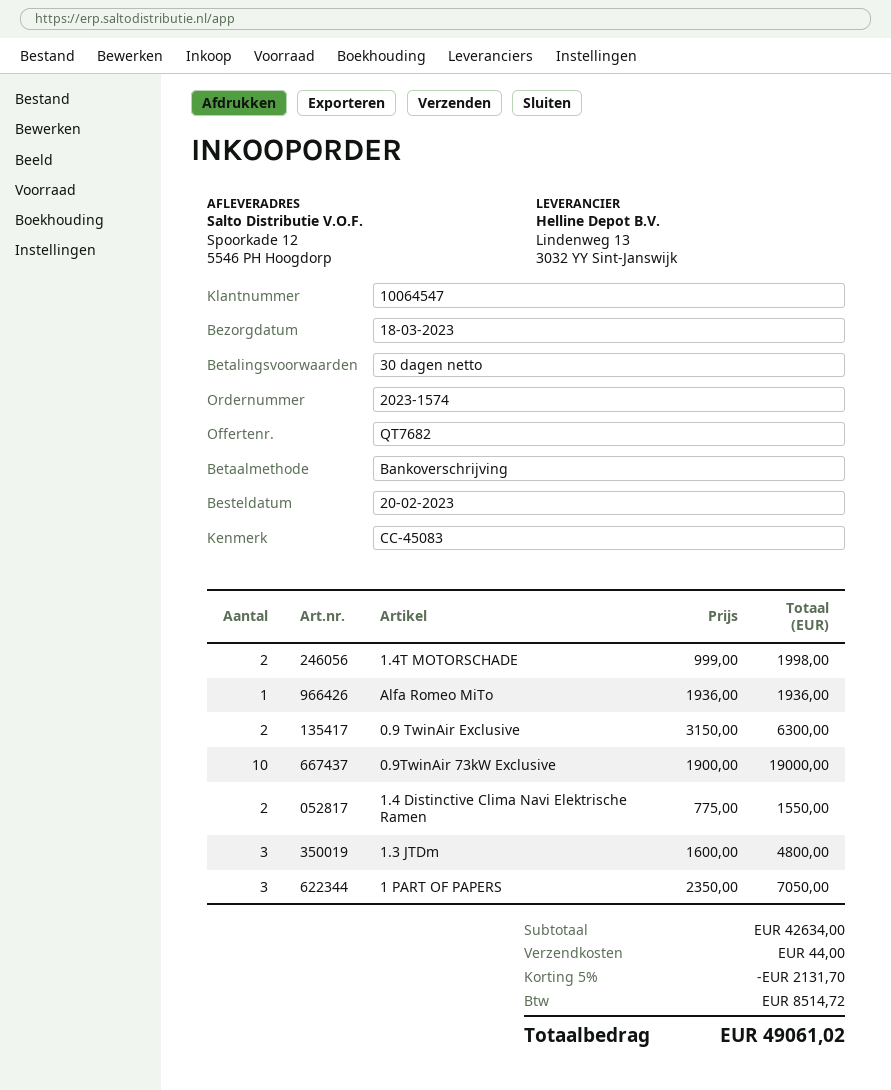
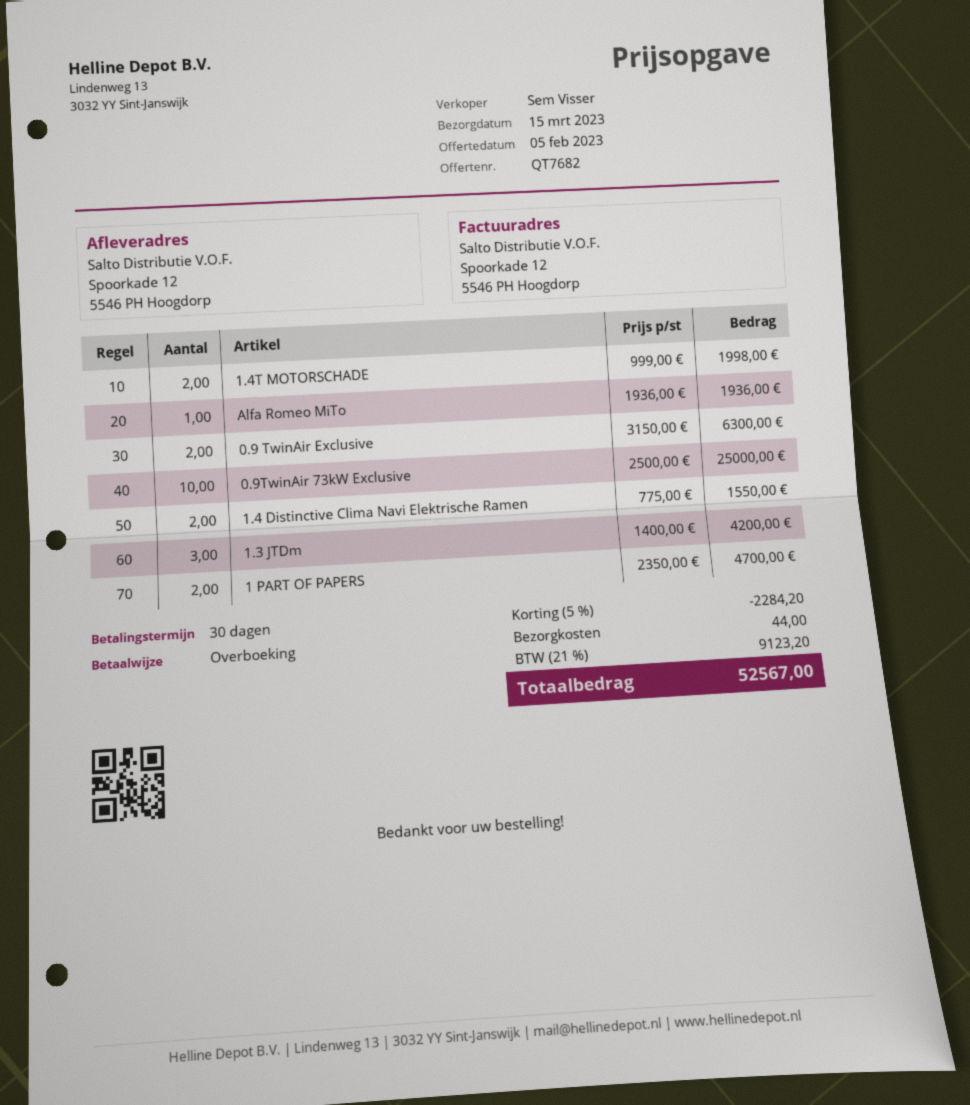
delivery date: 2023-03-18 -> 2023-03-15
0.9TwinAir 73kW Exclusive: 10 x 1900.00 = 19000.00 -> 10 x 2500.00 = 25000.00
1.3 JTDm: 3 x 1600.00 = 4800.00 -> 3 x 1400.00 = 4200.00
1 PART OF PAPERS: 3 x 2350.00 = 7050.00 -> 2 x 2350.00 = 4700.00
discount: 5% = 2131.70 -> 5% = 2284.20
tax: 8514.72 -> 9123.20
total: 49061.02 -> 52567.00

